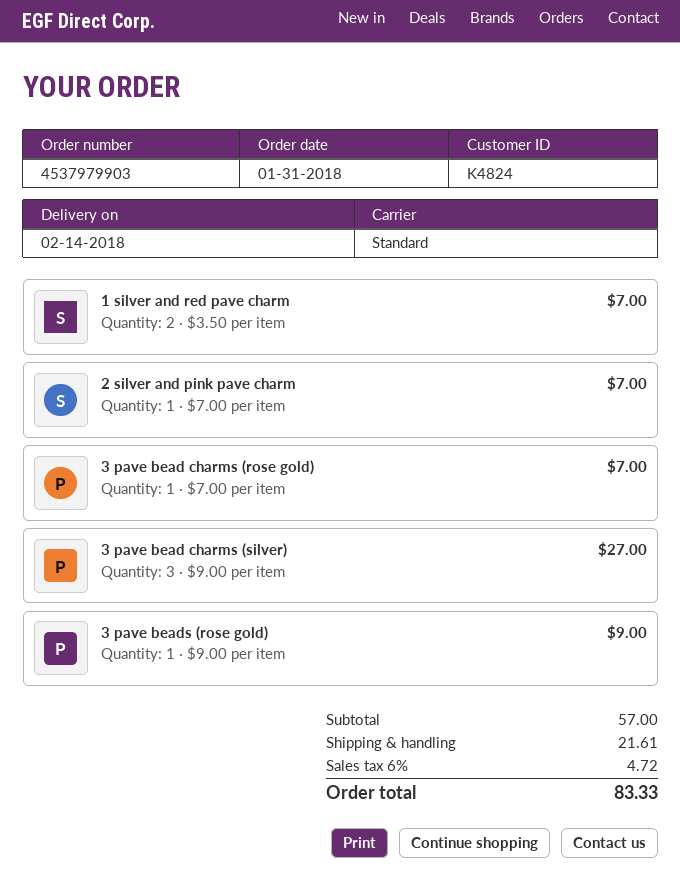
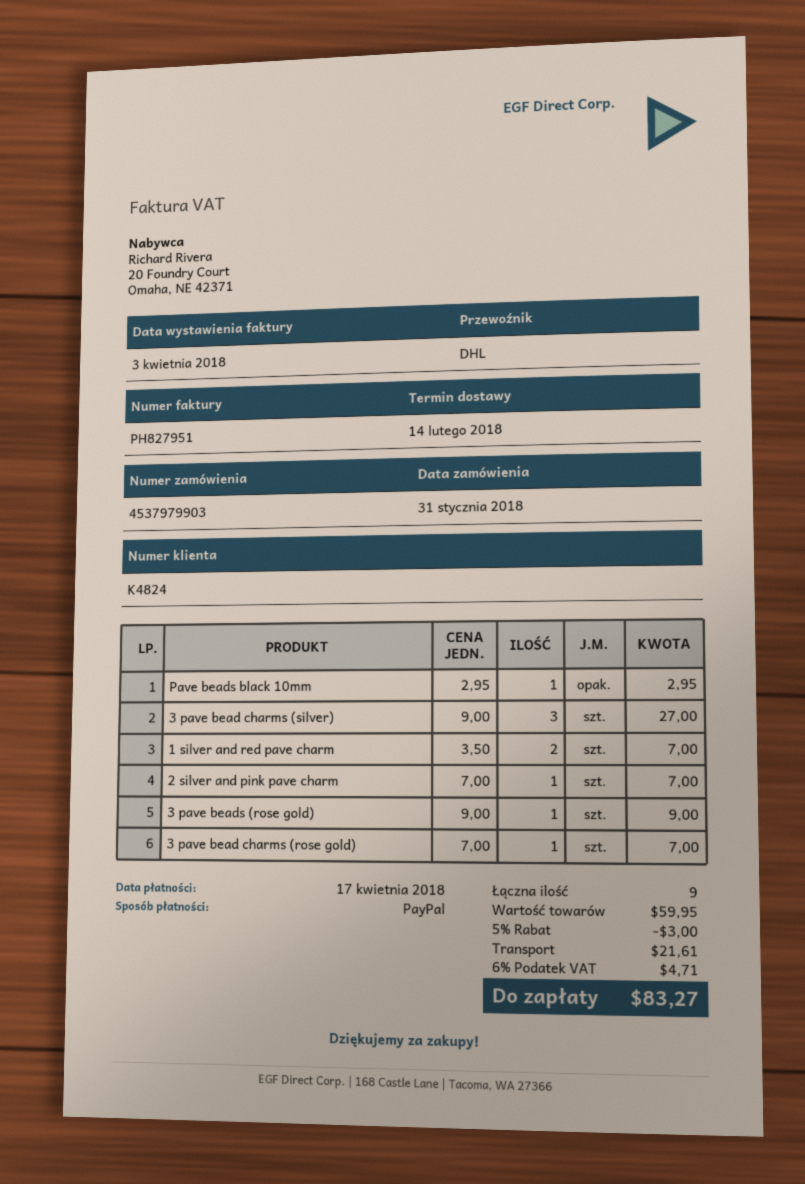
shipping method: standard -> DHL
Pave beads black 10mm: none -> 1 x 2.95 = 2.95
subtotal: 57.00 -> 59.95
discount: none -> 5% = 3.00
tax: 6% = 4.72 -> 6% = 4.71
total: 83.33 -> 83.27

